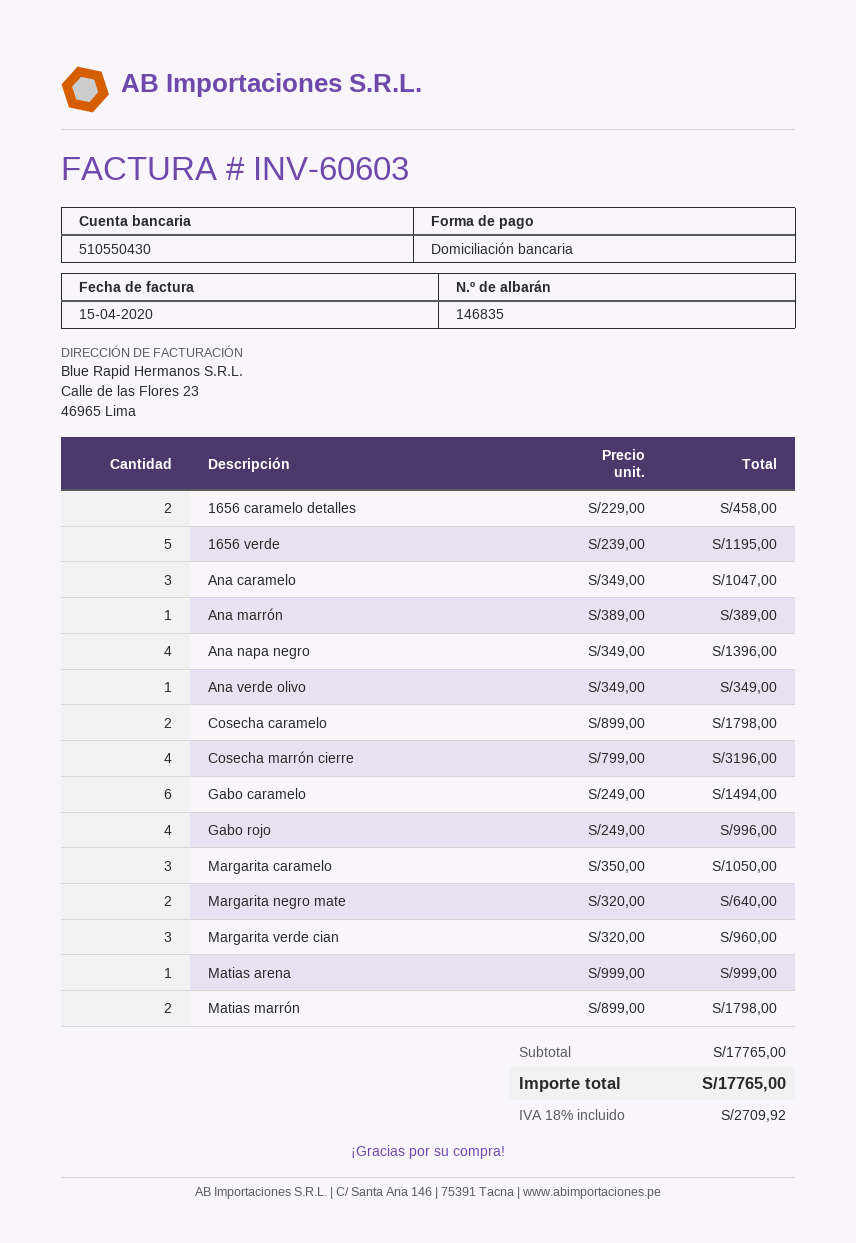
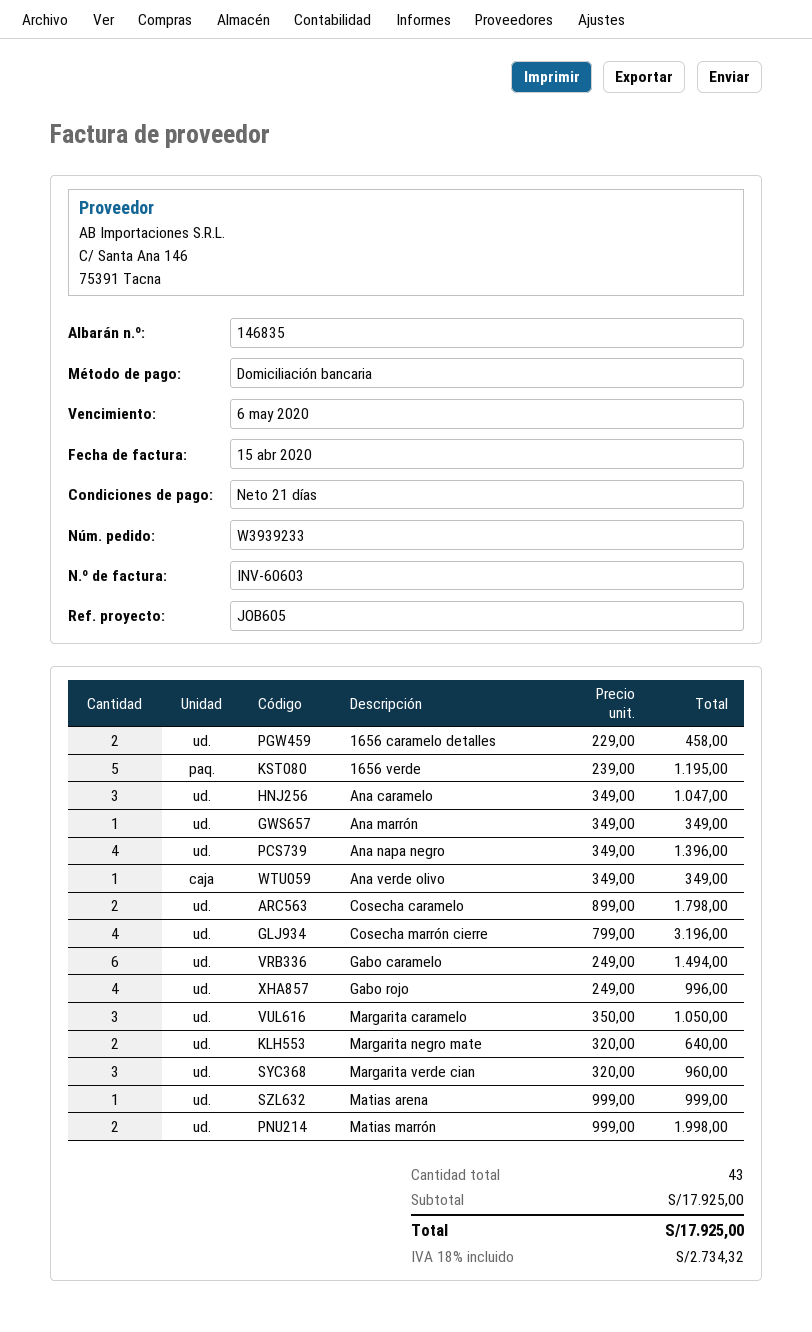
Ana marrón: 1 x 389.00 = 389.00 -> 1 x 349.00 = 349.00
Matias marrón: 2 x 899.00 = 1798.00 -> 2 x 999.00 = 1998.00
subtotal: 17765.00 -> 17925.00
tax: 18% = 2709.92 -> 18% = 2734.32
total: 17765.00 -> 17925.00

